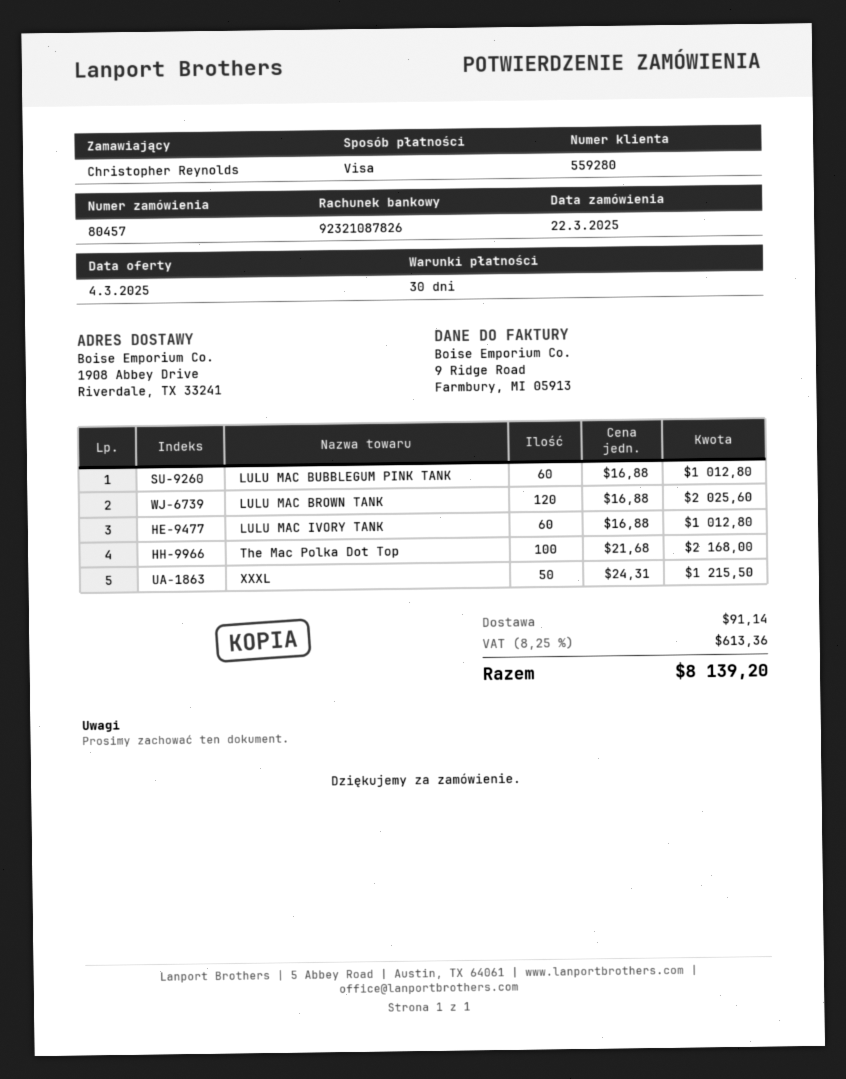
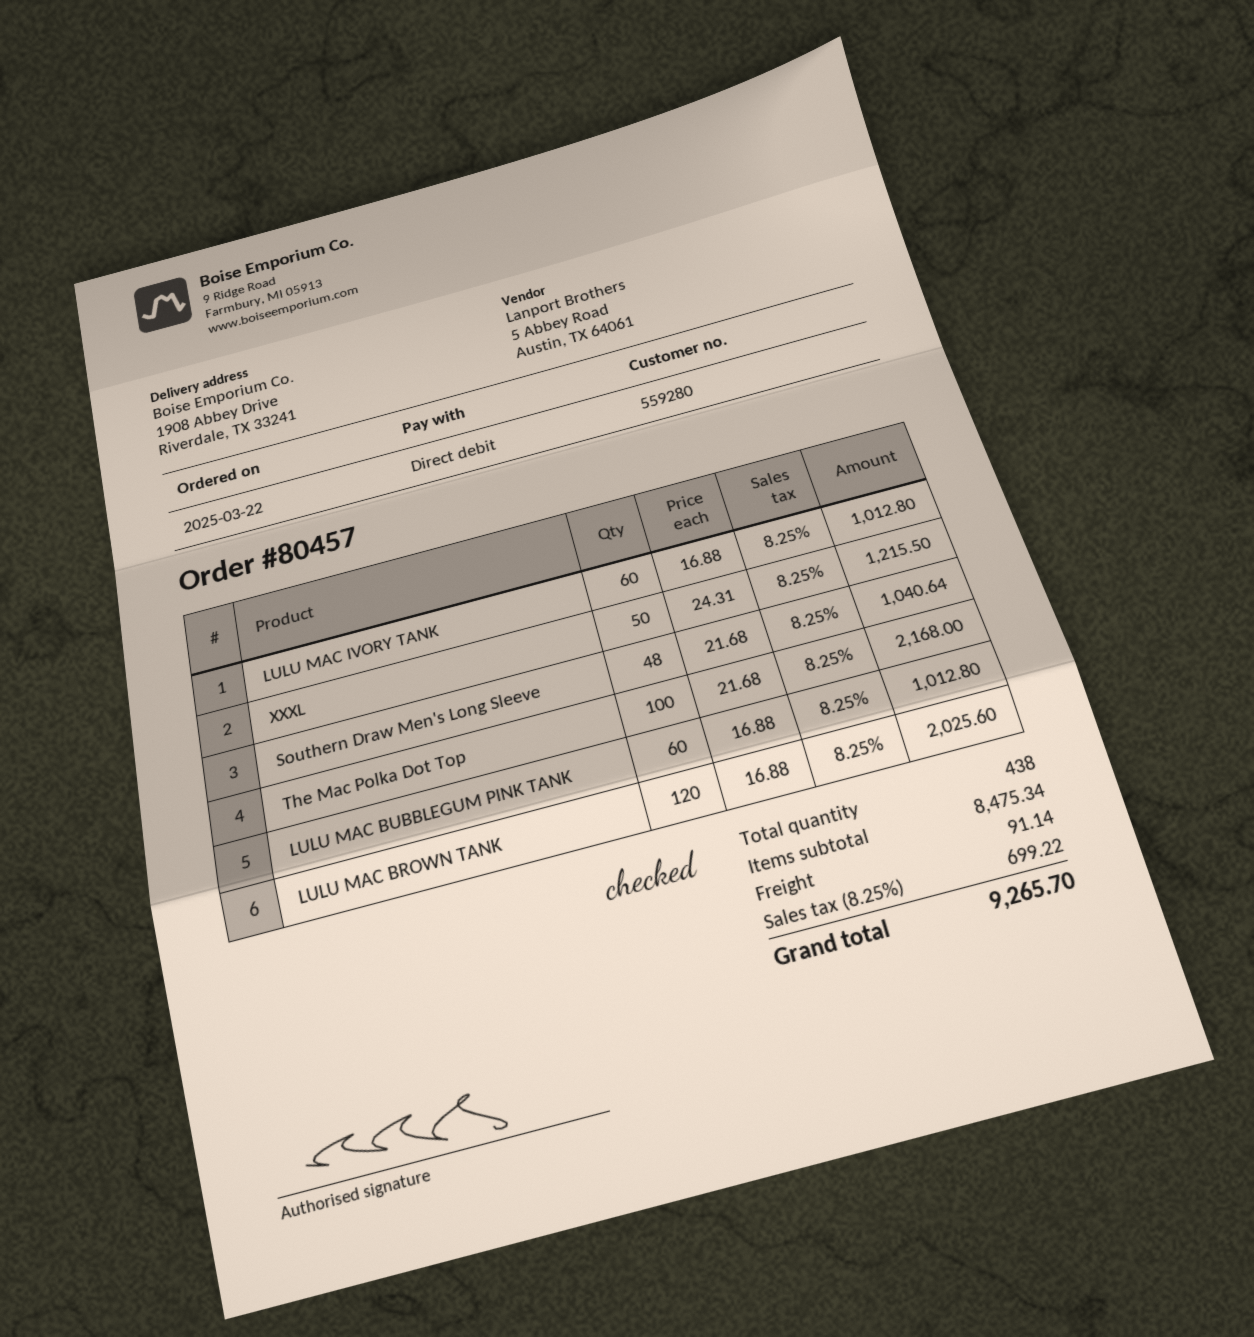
payment method: Visa -> direct debit
Southern Draw Men's Long Sleeve: none -> 48 x 21.68 = 1040.64
tax: 8.25% = 613.36 -> 8.25% = 699.22
total: 8139.20 -> 9265.70

